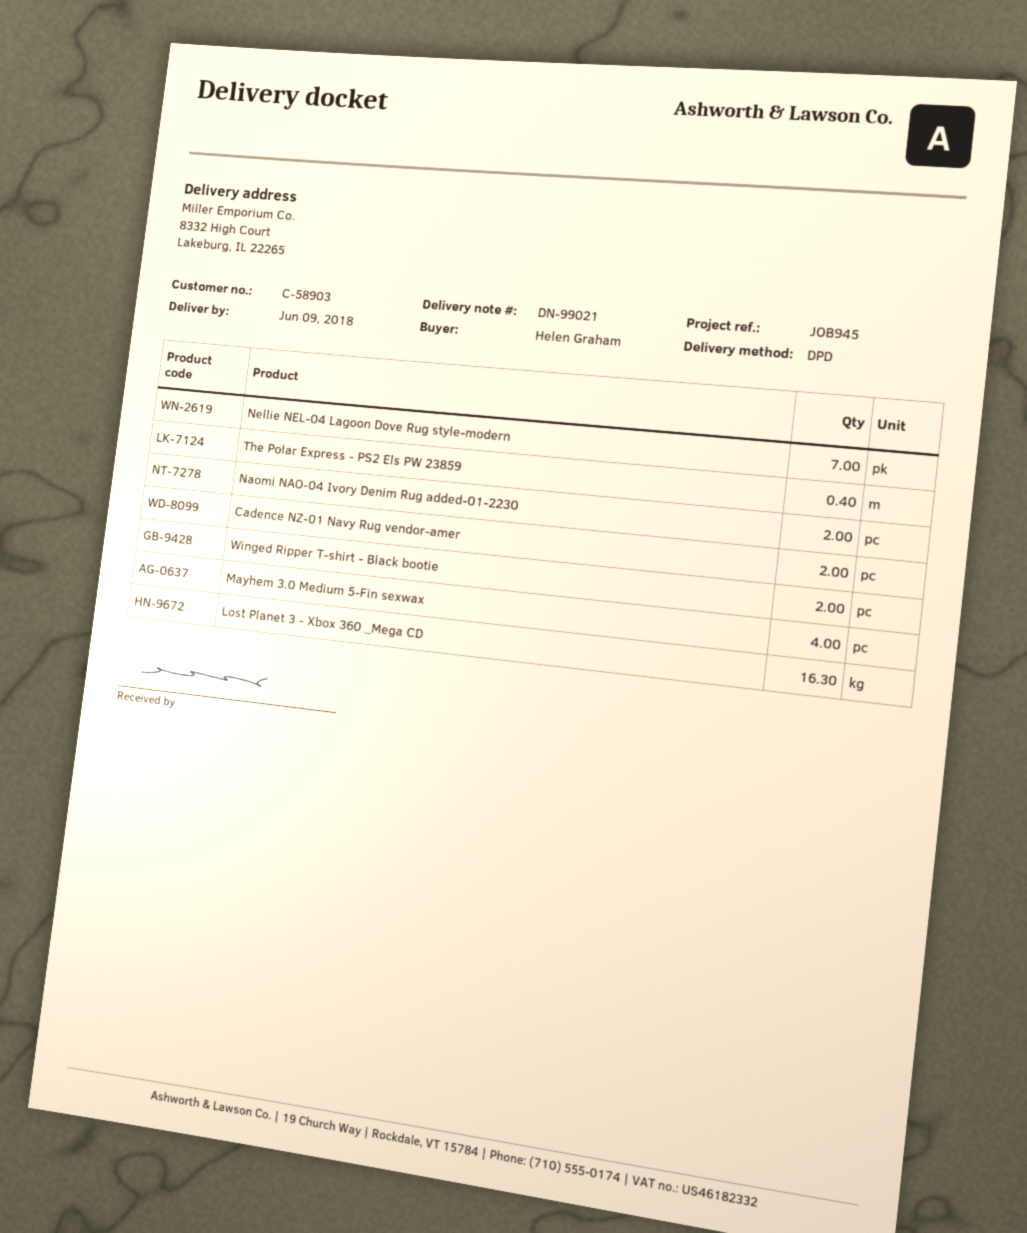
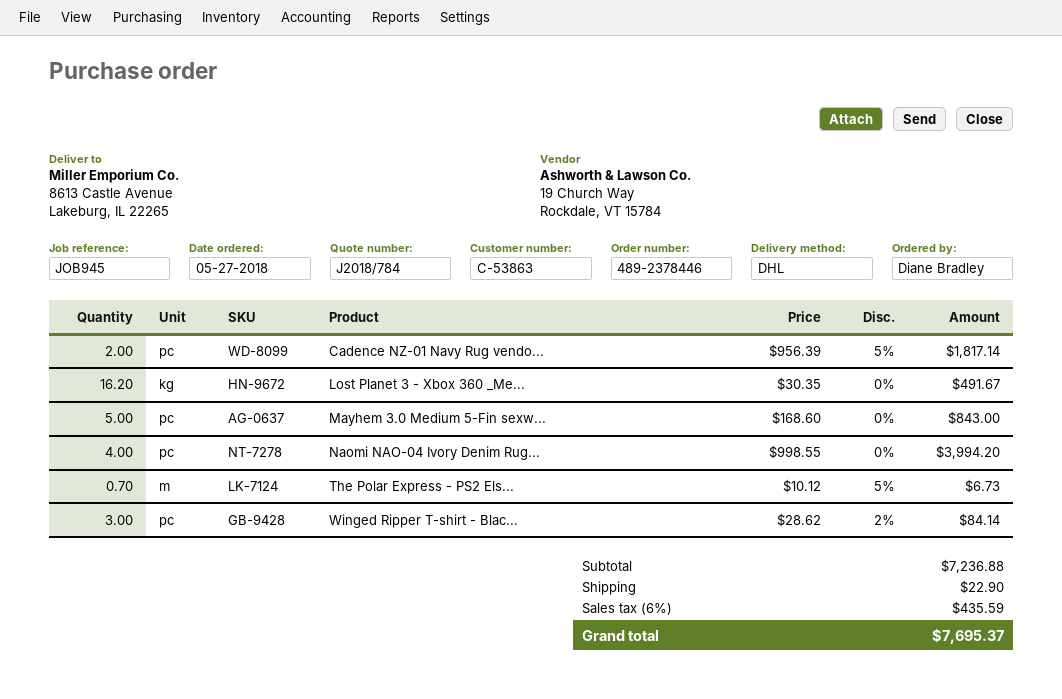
customer number: C-58903 -> C-53863
ordered by: Helen Graham -> Diane Bradley
shipping method: DPD -> DHL
ship to: 8332 High Court, Lakeburg, IL 22265 -> 8613 Castle Avenue, Lakeburg, IL 22265
Nellie NEL-04 Lagoon Dove Rug style-modern: 7 -> none
The Polar Express - PS2 Els PW 23859: 0.4 -> 0.7
Naomi NAO-04 Ivory Denim Rug added-01-2230: 2 -> 4
Winged Ripper T-shirt - Black bootie: 2 -> 3
Mayhem 3.0 Medium 5-Fin sexwax: 4 -> 5
Lost Planet 3 - Xbox 360 _Mega CD: 16.3 -> 16.2

